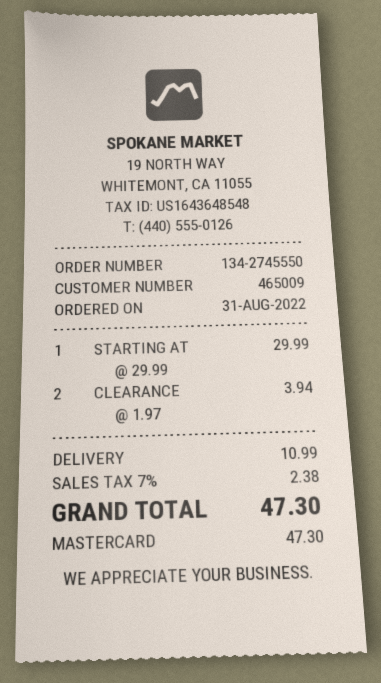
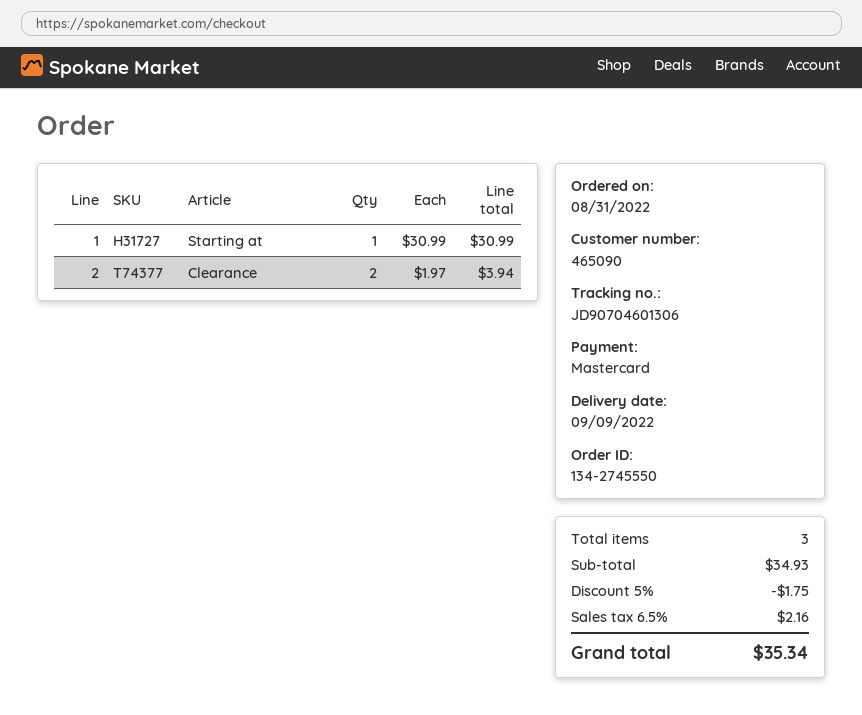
customer number: 465009 -> 465090
STARTING AT: 1 x 29.99 = 29.99 -> 1 x 30.99 = 30.99
discount: none -> 5% = 1.75
shipping: 10.99 -> none
tax: 7% = 2.38 -> 6.5% = 2.16
total: 47.30 -> 35.34

